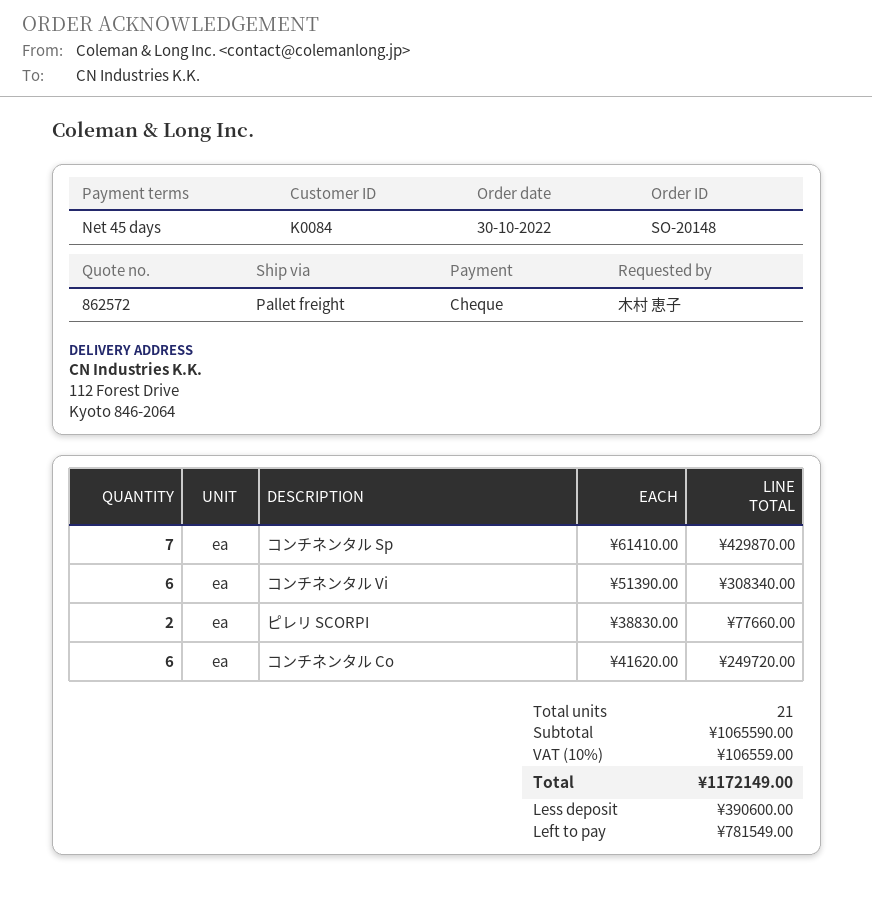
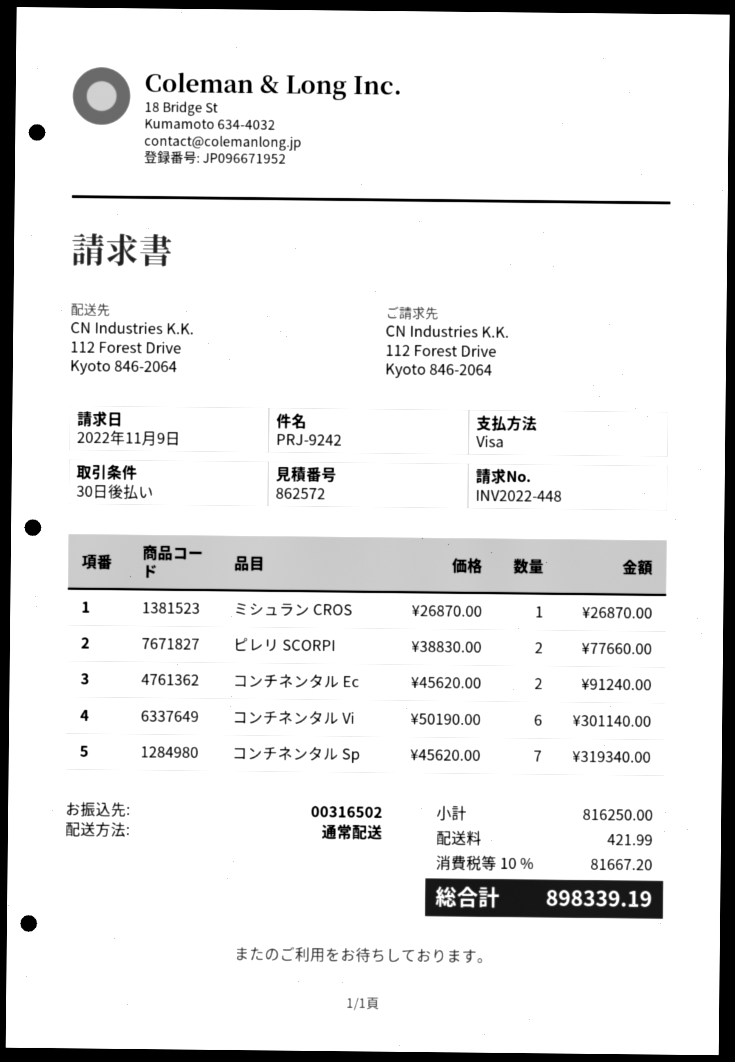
payment terms: 45 days -> 30 days
payment method: cheque -> Visa
shipping method: pallet freight -> standard
コンチネンタル Sp: 7 x 61410.00 = 429870.00 -> 7 x 45620.00 = 319340.00
コンチネンタル Vi: 6 x 51390.00 = 308340.00 -> 6 x 50190.00 = 301140.00
コンチネンタル Co: 6 x 41620.00 = 249720.00 -> none
ミシュラン CROS: none -> 1 x 26870.00 = 26870.00
コンチネンタル Ec: none -> 2 x 45620.00 = 91240.00
subtotal: 1065590.00 -> 816250.00
shipping: none -> 421.99
tax: 10% = 106559.00 -> 10% = 81667.20
total: 1172149.00 -> 898339.19

